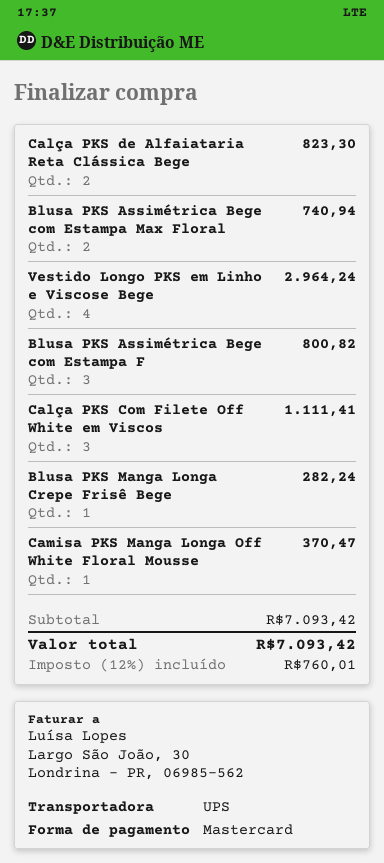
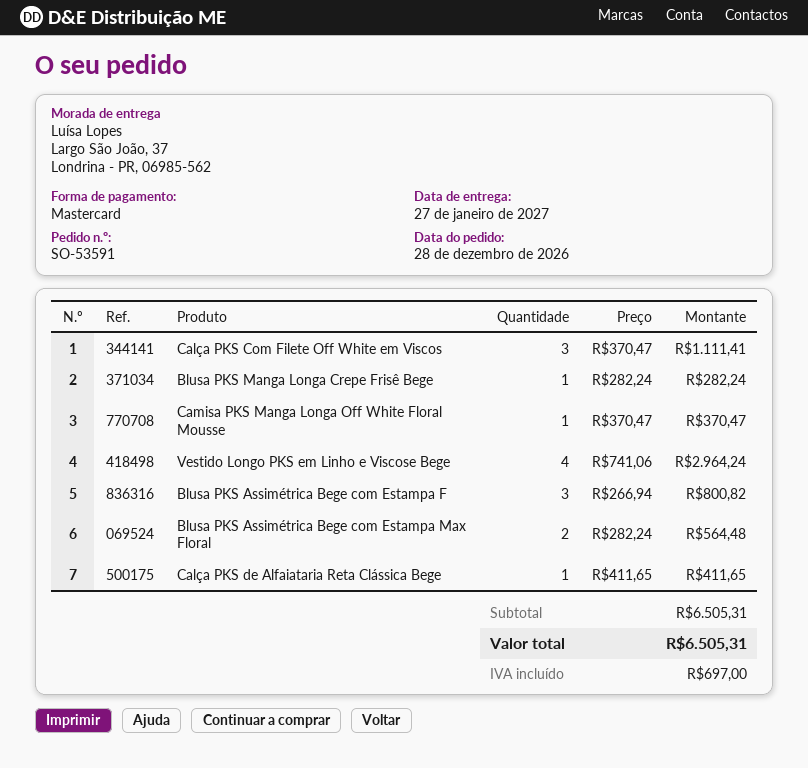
Calça PKS de Alfaiataria Reta Clássica Bege: 2 for 823.30 -> 1 for 411.65
Blusa PKS Assimétrica Bege com Estampa Max Floral: 2 for 740.94 -> 2 for 564.48
subtotal: 7093.42 -> 6505.31
tax: 760.01 -> 697.00
total: 7093.42 -> 6505.31

